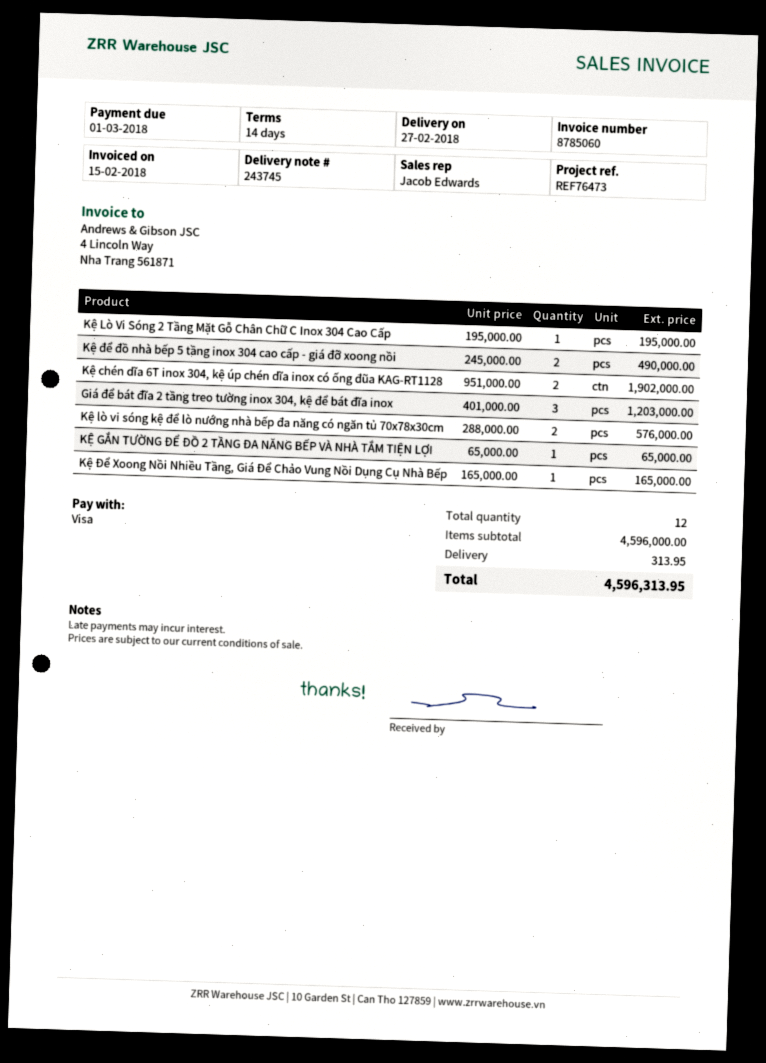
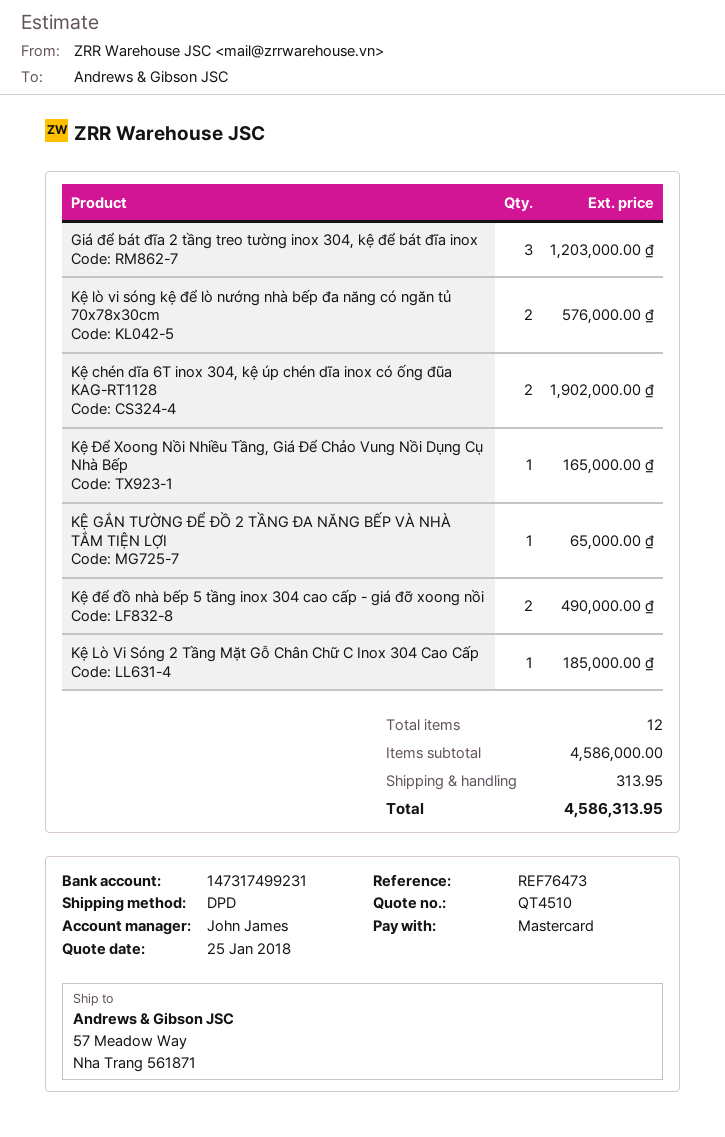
sales rep: Jacob Edwards -> John James
payment method: Visa -> Mastercard
Kệ Lò Vi Sóng 2 Tầng Mặt Gỗ Chân Chữ C Inox 304 Cao Cấp: 1 for 195000.00 -> 1 for 185000.00
subtotal: 4596000.00 -> 4586000.00
total: 4596313.95 -> 4586313.95

